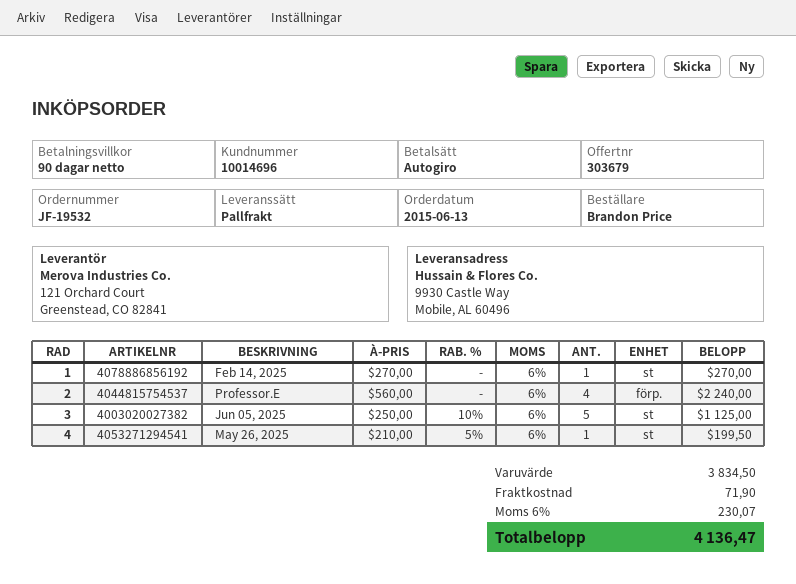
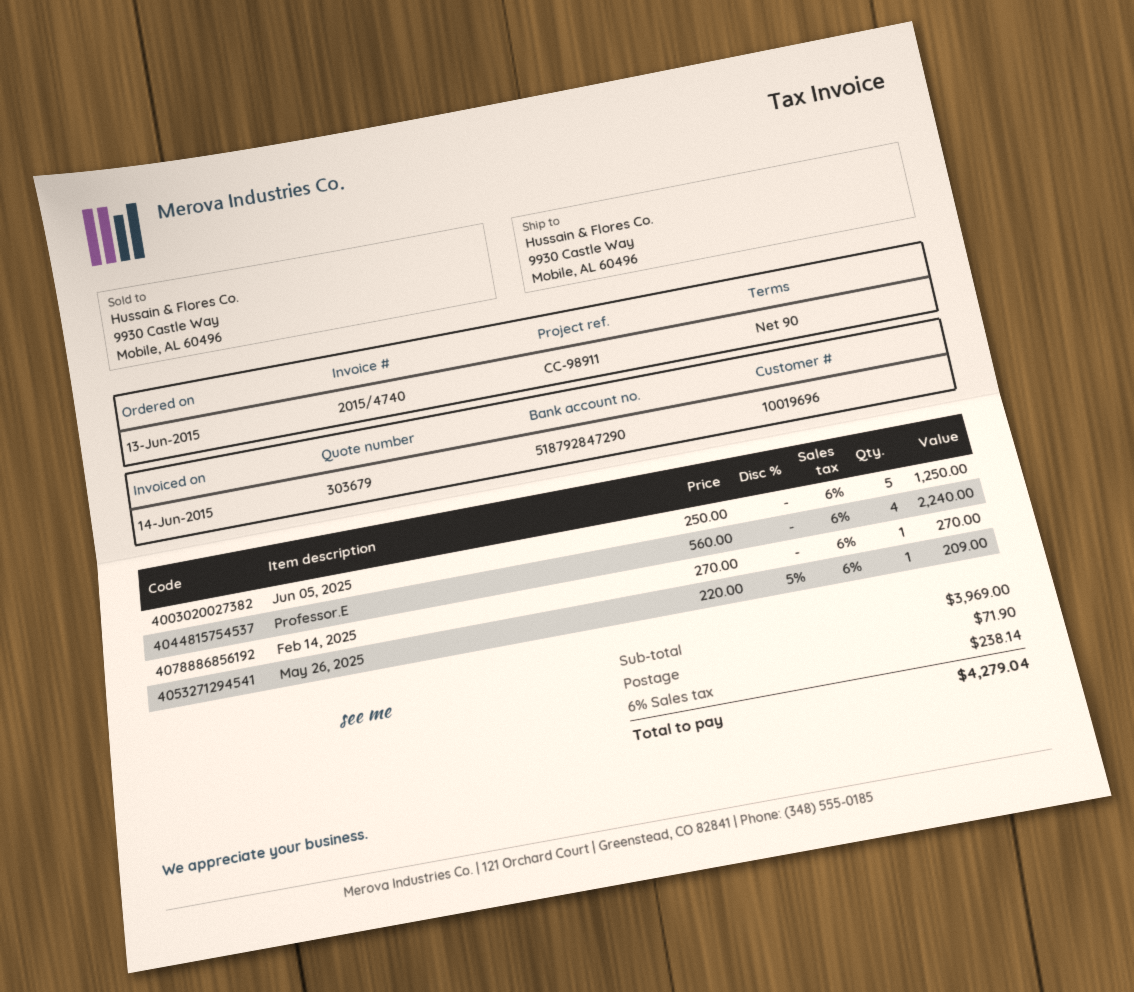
customer number: 10014696 -> 10019696
Jun 05, 2025: 5 x 250.00 - 10% = 1125.00 -> 5 x 250.00 = 1250.00
May 26, 2025: 1 x 210.00 - 5% = 199.50 -> 1 x 220.00 - 5% = 209.00
subtotal: 3834.50 -> 3969.00
tax: 6% = 230.07 -> 6% = 238.14
total: 4136.47 -> 4279.04

